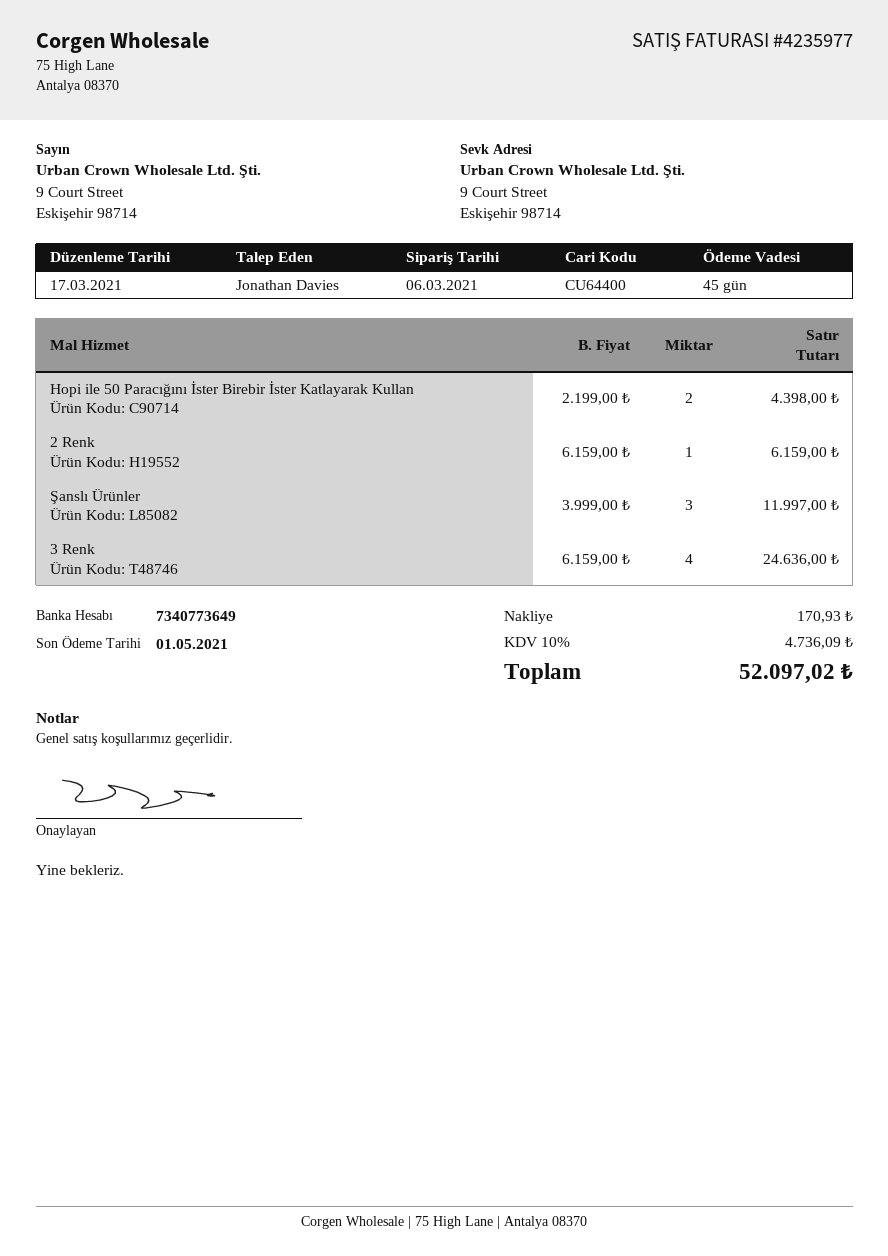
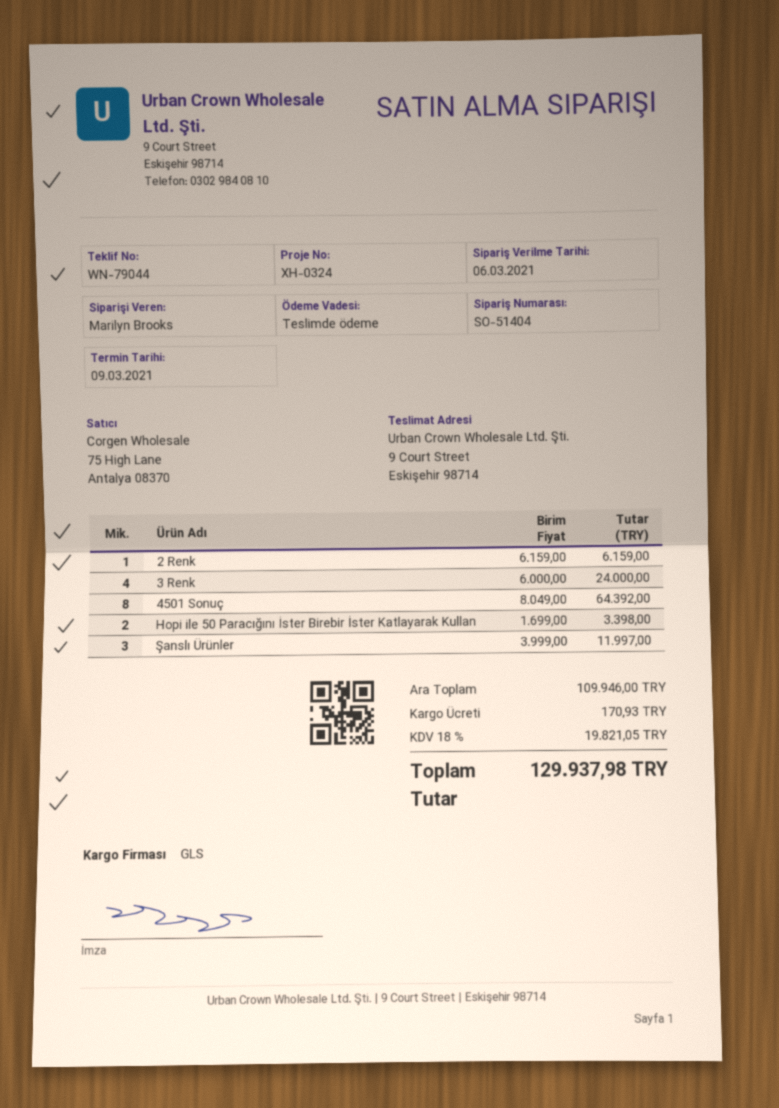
payment terms: 45 days -> on receipt
ordered by: Jonathan Davies -> Marilyn Brooks
Hopi ile 50 Paracığını İster Birebir İster Katlayarak Kullan: 2 x 2199.00 = 4398.00 -> 2 x 1699.00 = 3398.00
3 Renk: 4 x 6159.00 = 24636.00 -> 4 x 6000.00 = 24000.00
4501 Sonuç: none -> 8 x 8049.00 = 64392.00
tax: 10% = 4736.09 -> 18% = 19821.05
total: 52097.02 -> 129937.98

